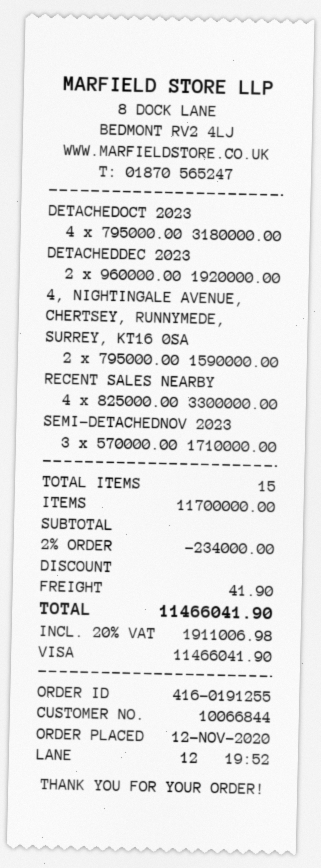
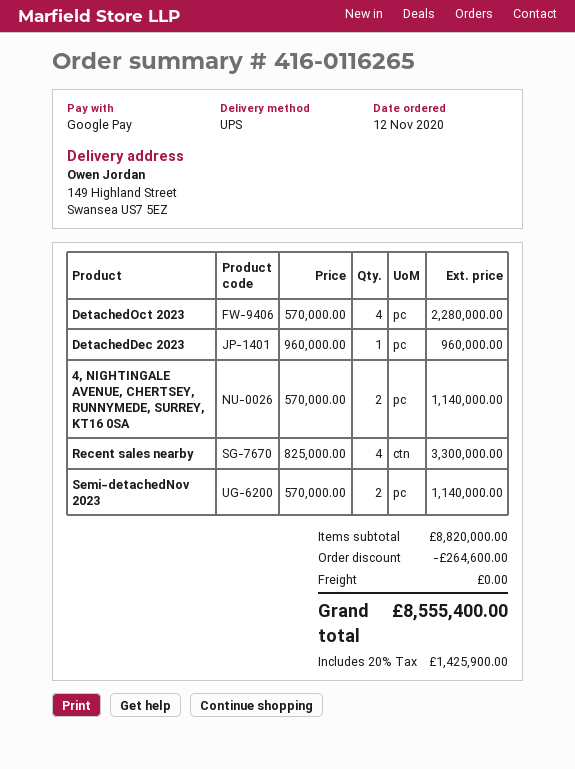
order number: 416-0191255 -> 416-0116265
payment method: Visa -> Google Pay
DETACHEDOCT 2023: 4 x 795000.00 = 3180000.00 -> 4 x 570000.00 = 2280000.00
DETACHEDDEC 2023: 2 x 960000.00 = 1920000.00 -> 1 x 960000.00 = 960000.00
4, NIGHTINGALE AVENUE, CHERTSEY, RUNNYMEDE, SURREY, KT16 0SA: 2 x 795000.00 = 1590000.00 -> 2 x 570000.00 = 1140000.00
SEMI-DETACHEDNOV 2023: 3 x 570000.00 = 1710000.00 -> 2 x 570000.00 = 1140000.00
subtotal: 11700000.00 -> 8820000.00
discount: 234000.00 -> 264600.00
shipping: 41.90 -> 0.00
tax: 20% = 1911006.98 -> 20% = 1425900.00
total: 11466041.90 -> 8555400.00

